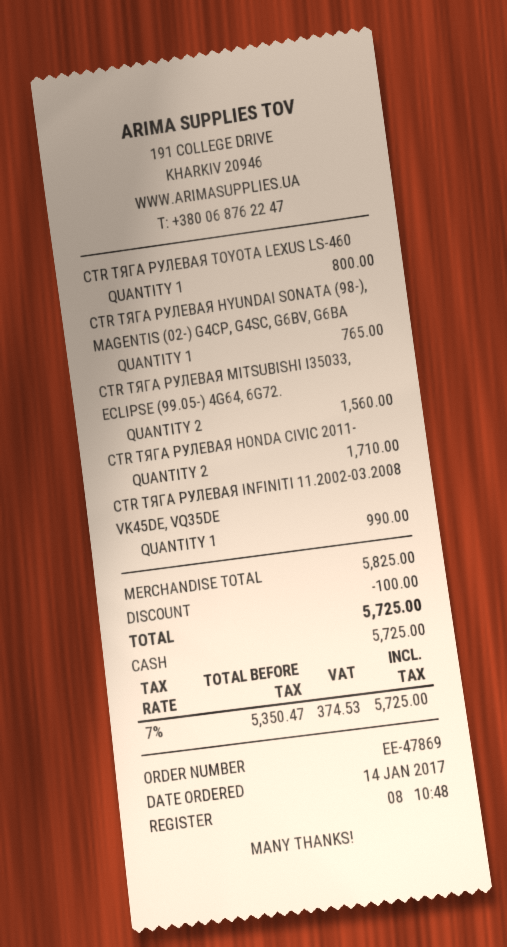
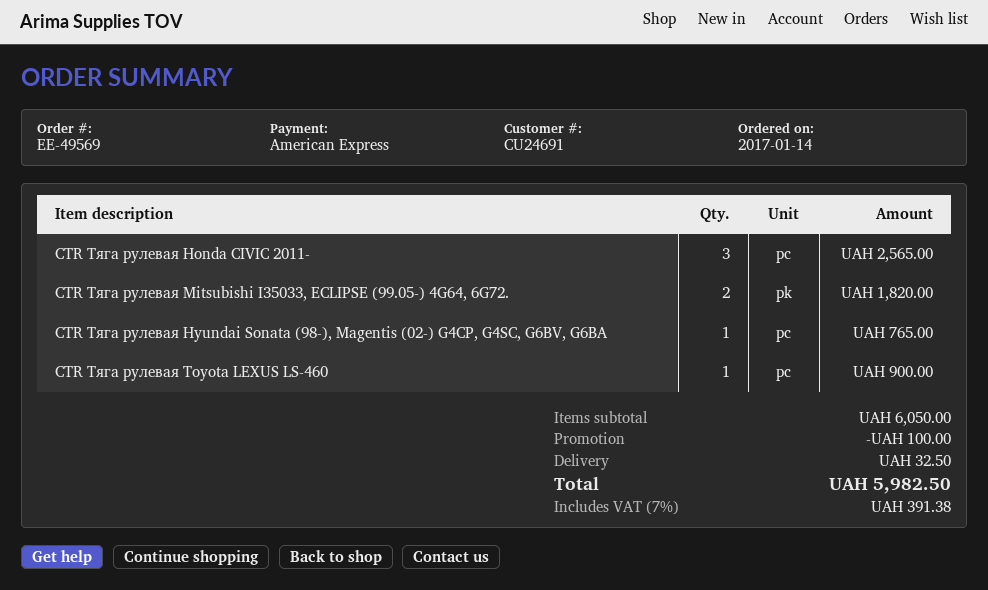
order number: EE-47869 -> EE-49569
payment method: cash -> American Express
CTR ТЯГА РУЛЕВАЯ TOYOTA LEXUS LS-460: 1 for 800.00 -> 1 for 900.00
CTR ТЯГА РУЛЕВАЯ MITSUBISHI I35033, ECLIPSE (99.05-) 4G64, 6G72.: 2 for 1560.00 -> 2 for 1820.00
CTR ТЯГА РУЛЕВАЯ HONDA CIVIC 2011-: 2 for 1710.00 -> 3 for 2565.00
CTR ТЯГА РУЛЕВАЯ INFINITI 11.2002-03.2008 VK45DE, VQ35DE: 1 for 990.00 -> none
subtotal: 5825.00 -> 6050.00
shipping: none -> 32.50
tax: 7% = 374.53 -> 7% = 391.38
total: 5725.00 -> 5982.50

